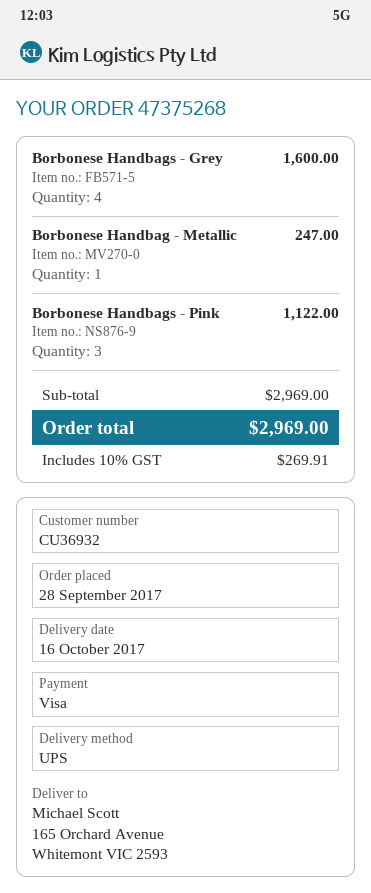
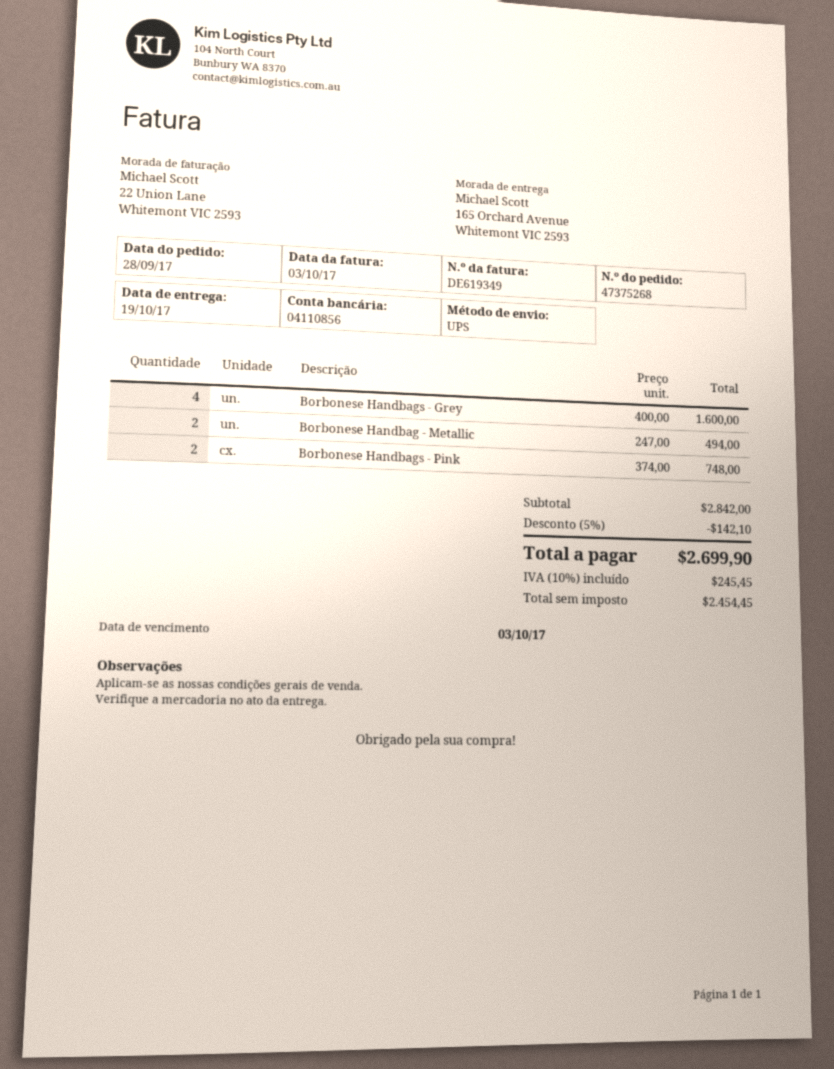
delivery date: 2017-10-16 -> 2017-10-19
Borbonese Handbag - Metallic: 1 for 247.00 -> 2 for 494.00
Borbonese Handbags - Pink: 3 for 1122.00 -> 2 for 748.00
subtotal: 2969.00 -> 2842.00
discount: none -> 5% = 142.10
tax: 10% = 269.91 -> 10% = 245.45
total: 2969.00 -> 2699.90

